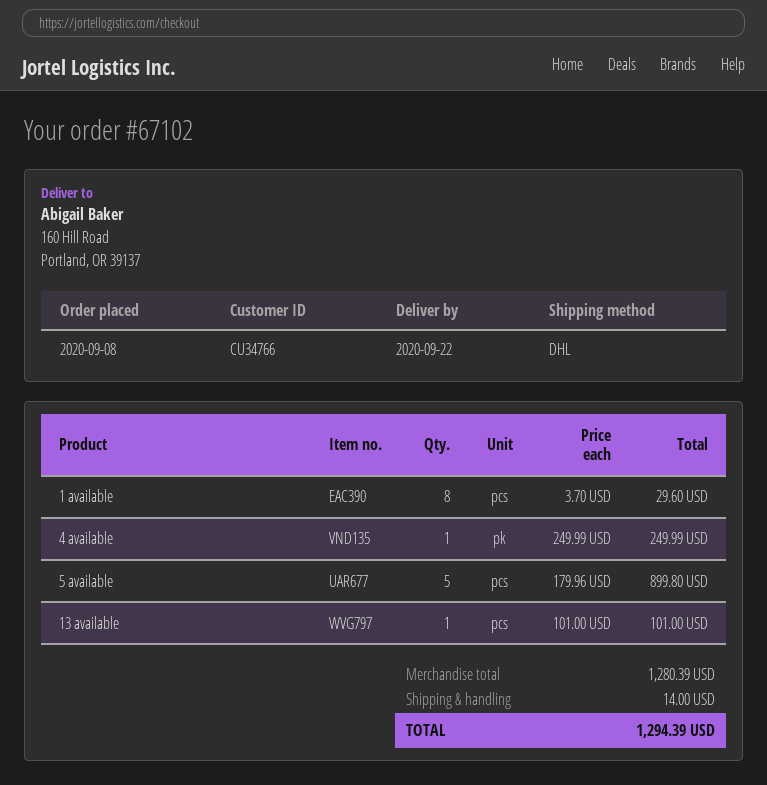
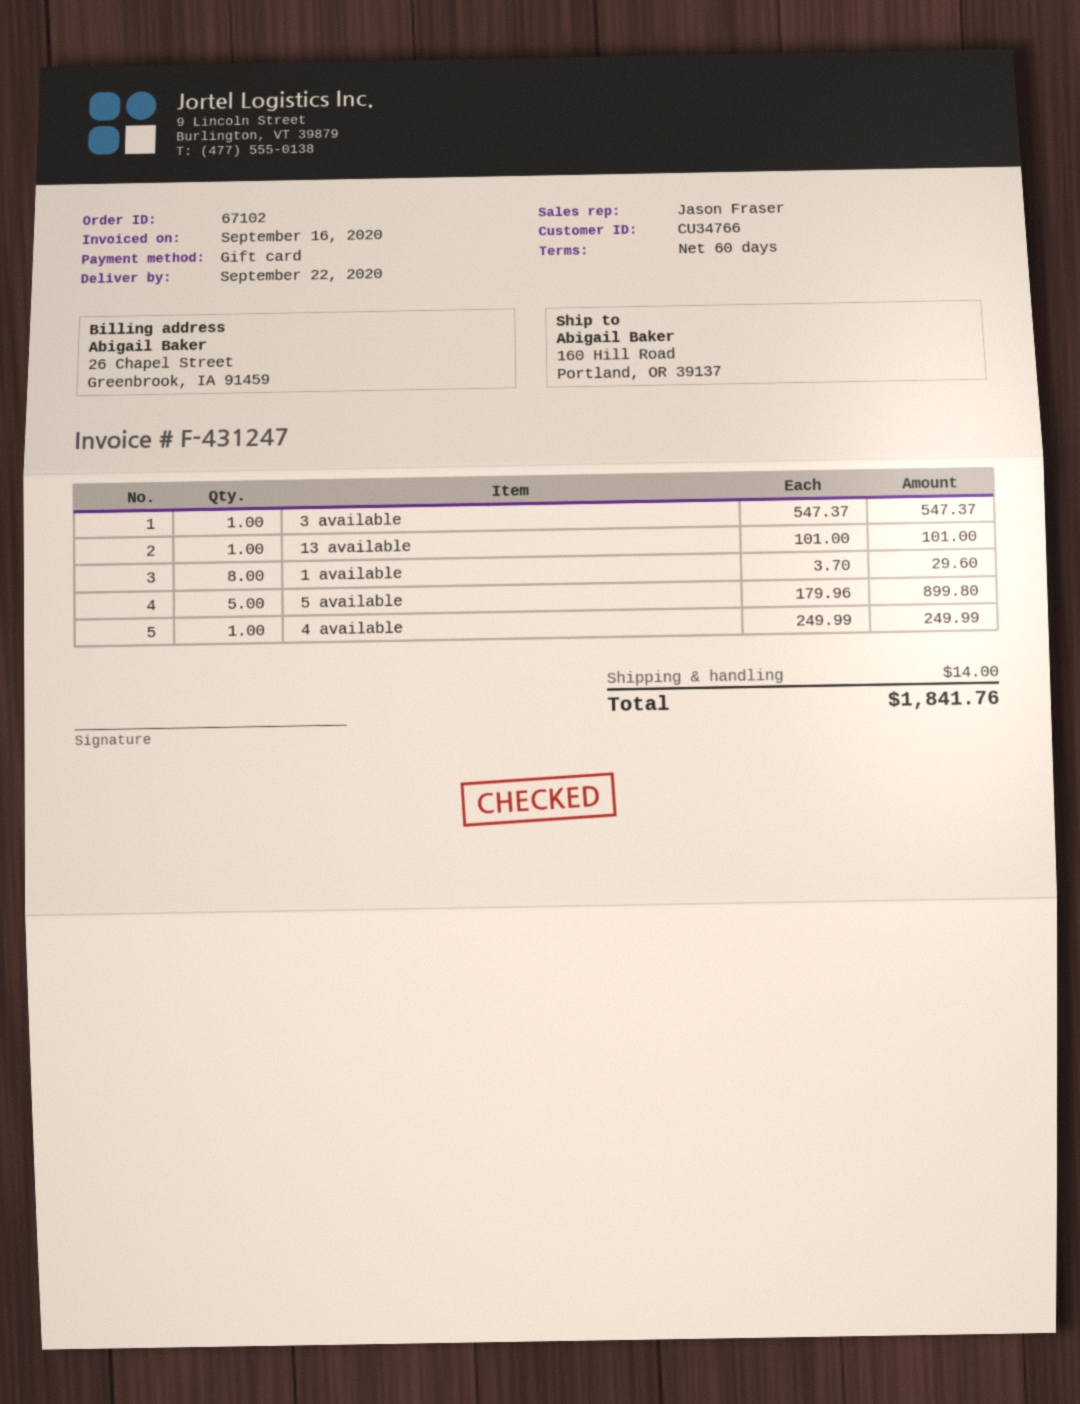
3 available: none -> 1 x 547.37 = 547.37
total: 1294.39 -> 1841.76

